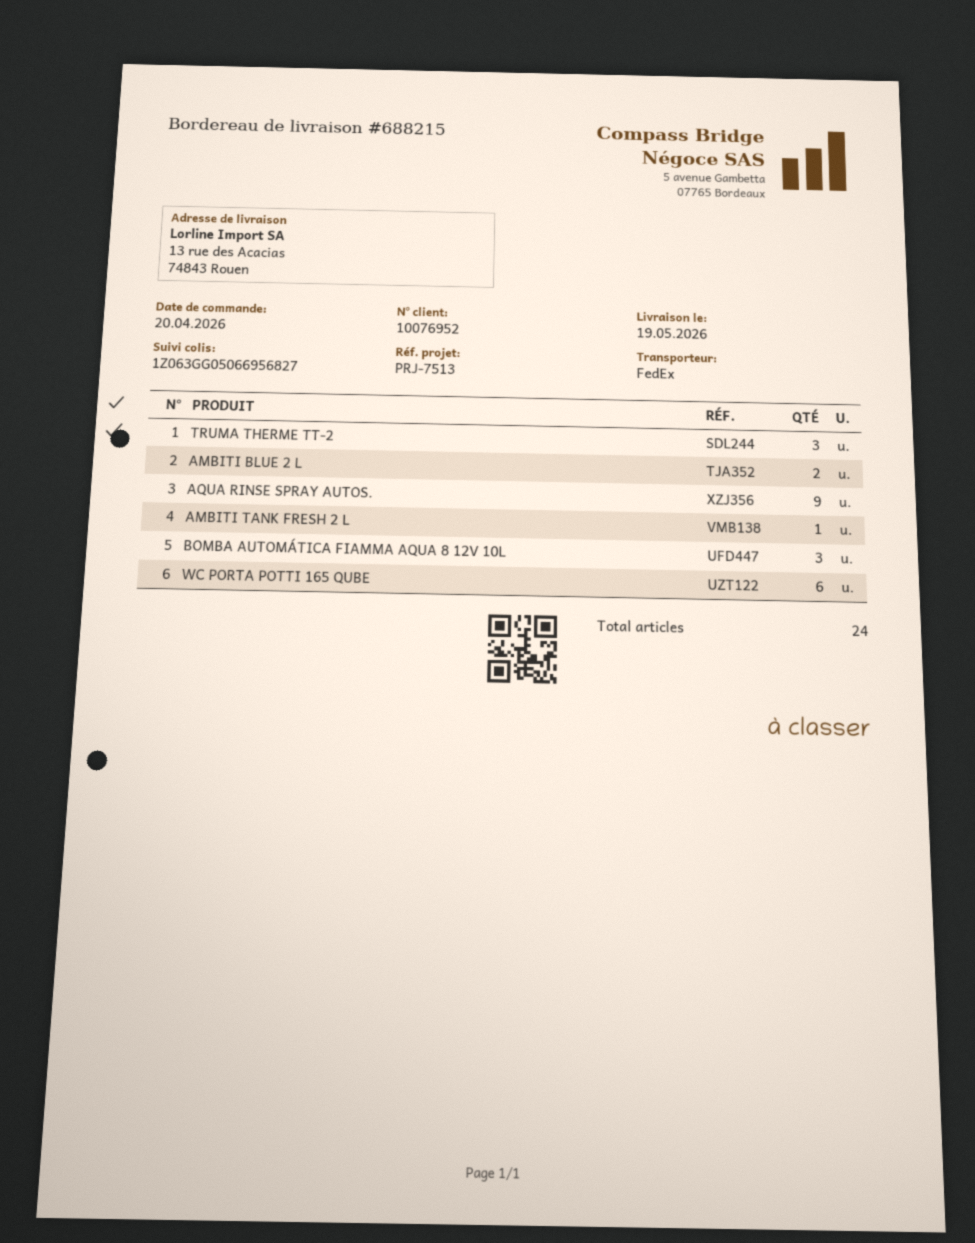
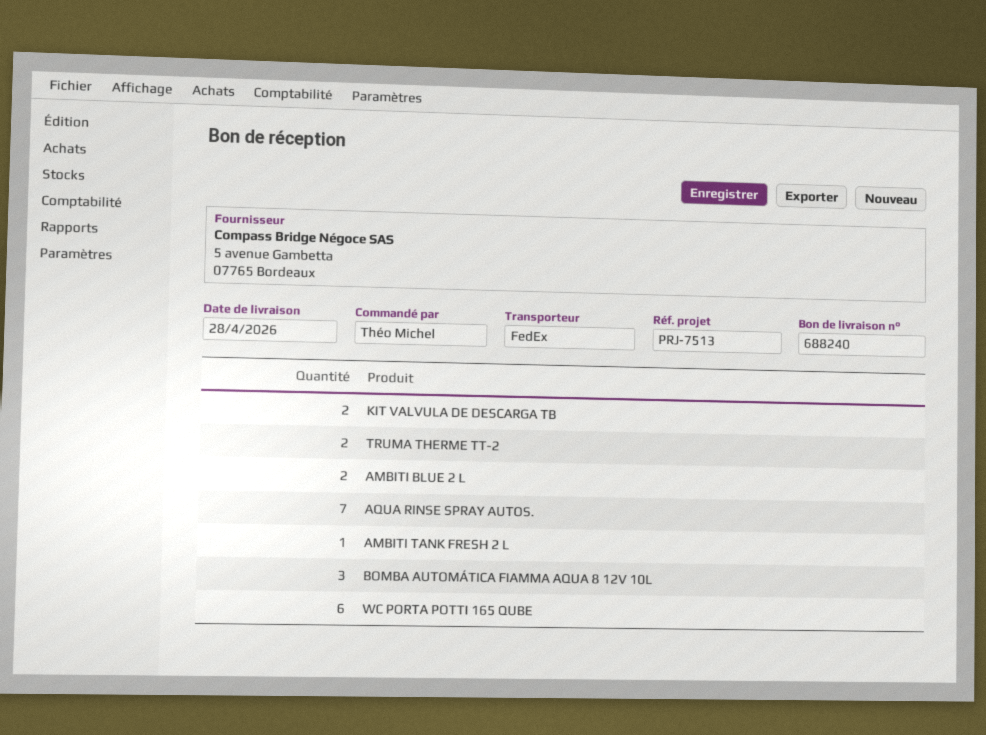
delivery note number: 688215 -> 688240
delivery date: 2026-05-19 -> 2026-04-28
TRUMA THERME TT-2: 3 -> 2
AQUA RINSE SPRAY AUTOS.: 9 -> 7
KIT VALVULA DE DESCARGA TB: none -> 2

